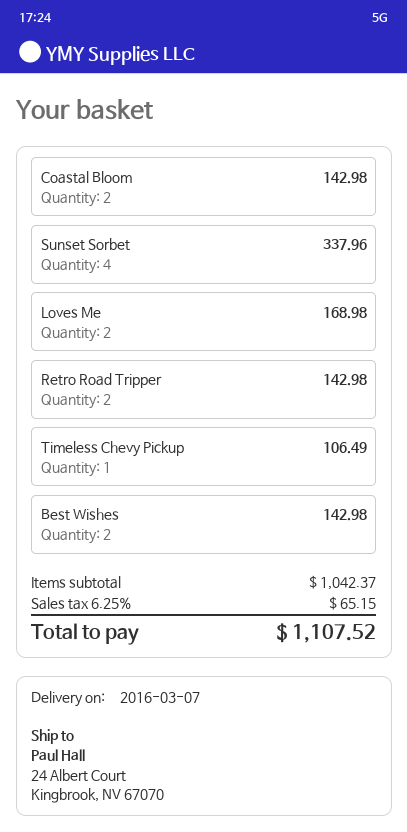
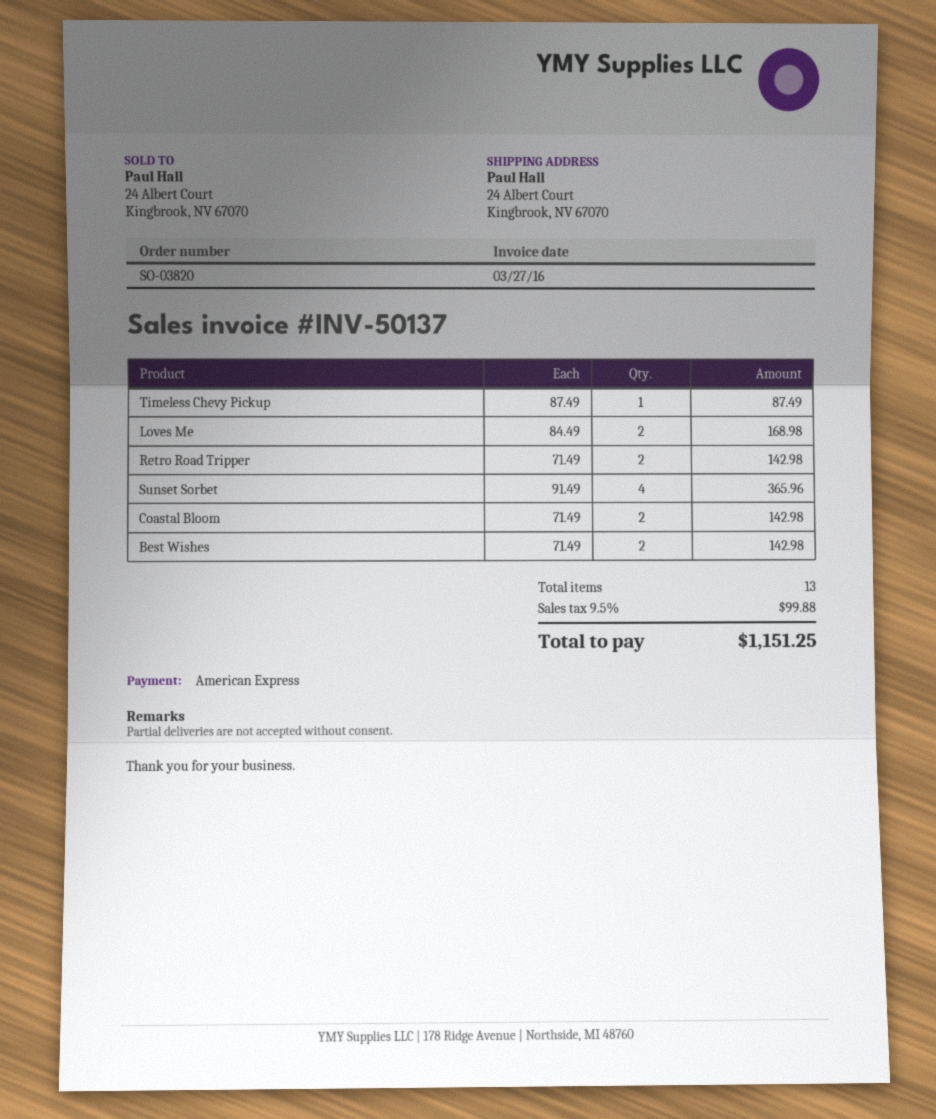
Sunset Sorbet: 4 for 337.96 -> 4 for 365.96
Timeless Chevy Pickup: 1 for 106.49 -> 1 for 87.49
tax: 6.25% = 65.15 -> 9.5% = 99.88
total: 1107.52 -> 1151.25

